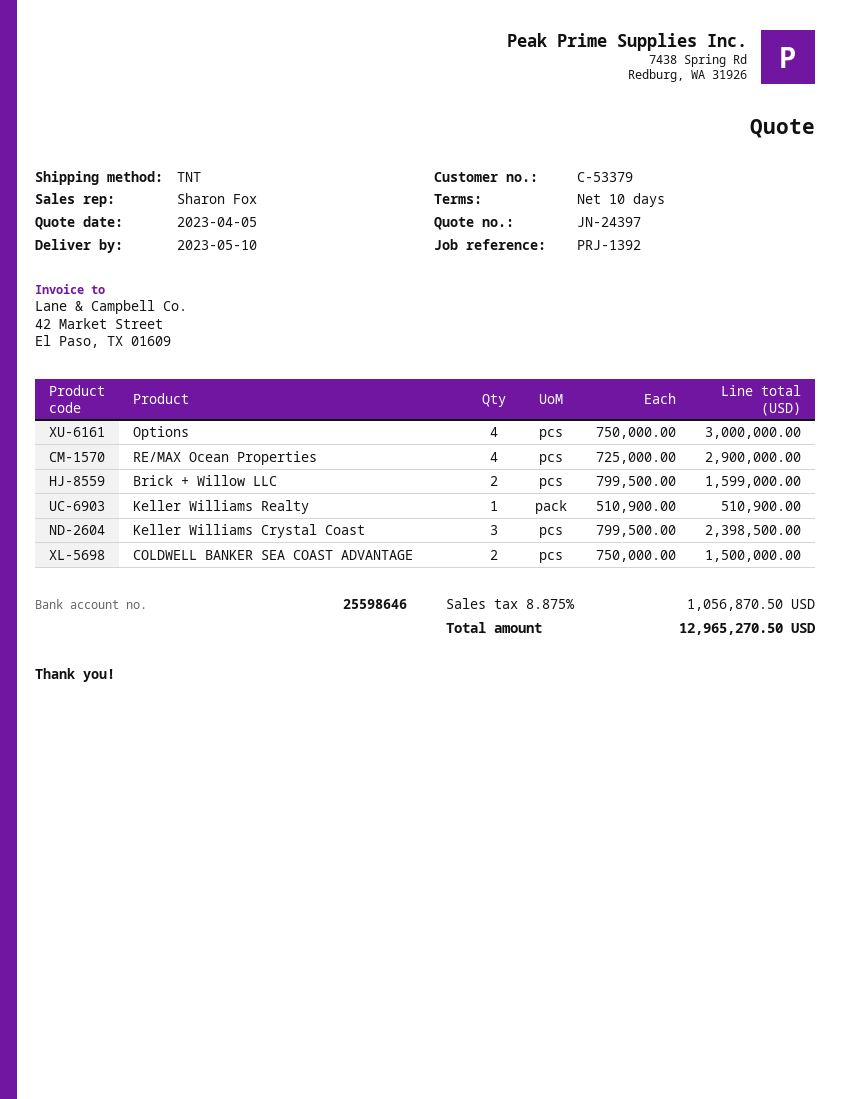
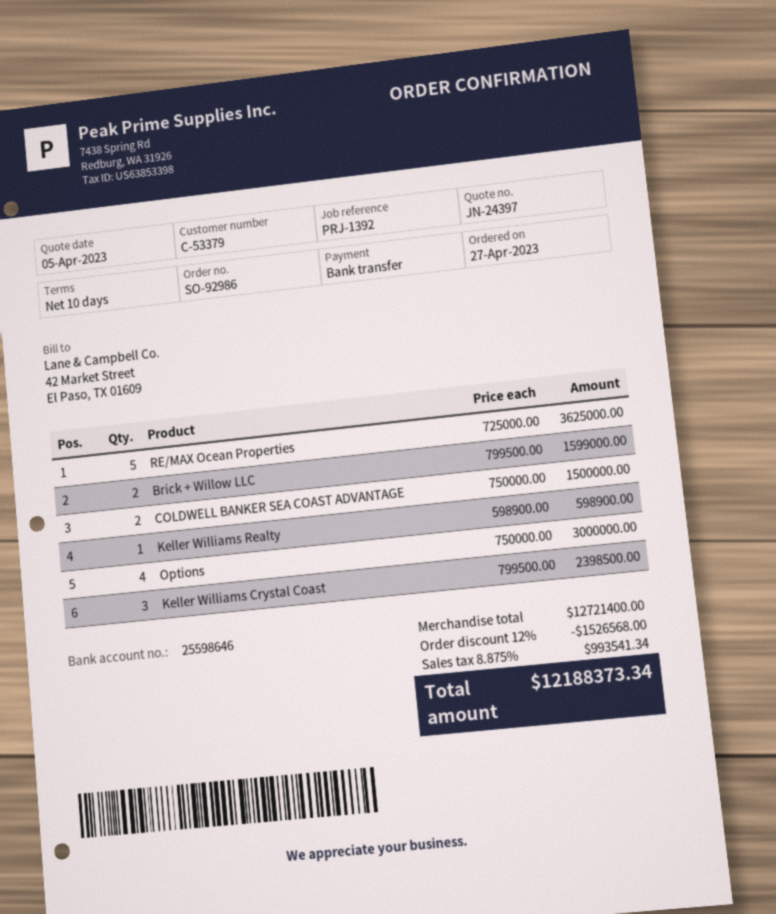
RE/MAX Ocean Properties: 4 x 725000.00 = 2900000.00 -> 5 x 725000.00 = 3625000.00
Keller Williams Realty: 1 x 510900.00 = 510900.00 -> 1 x 598900.00 = 598900.00
discount: none -> 12% = 1526568.00
tax: 8.875% = 1056870.50 -> 8.875% = 993541.34
total: 12965270.50 -> 12188373.34

